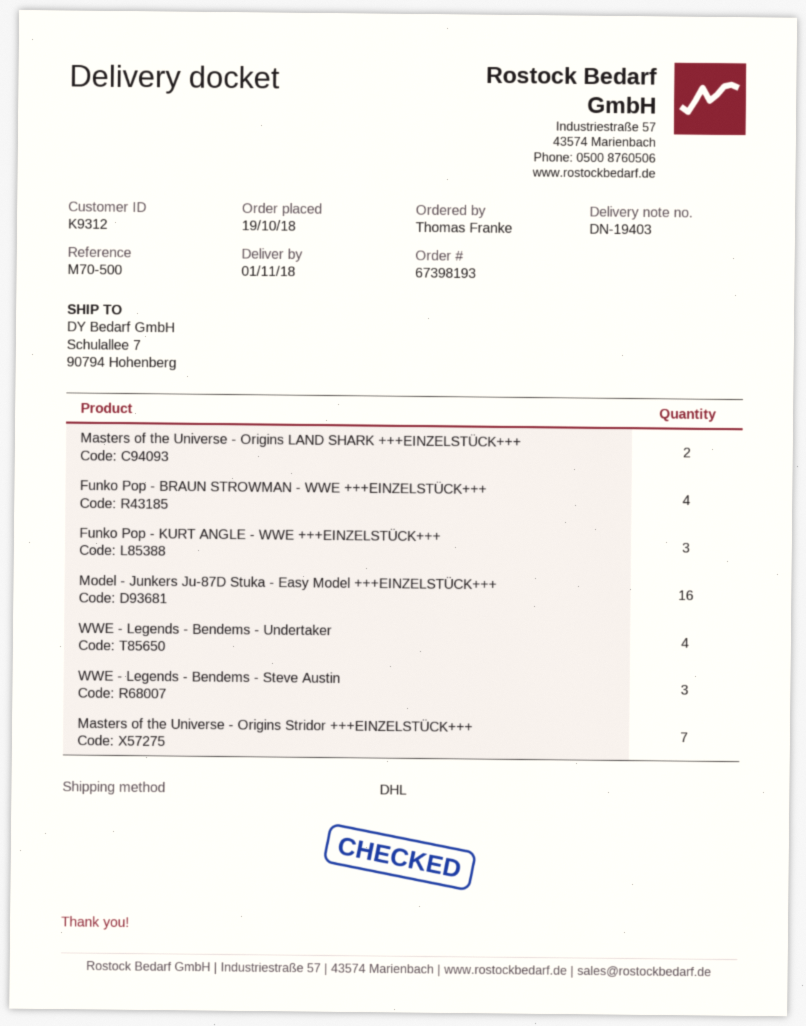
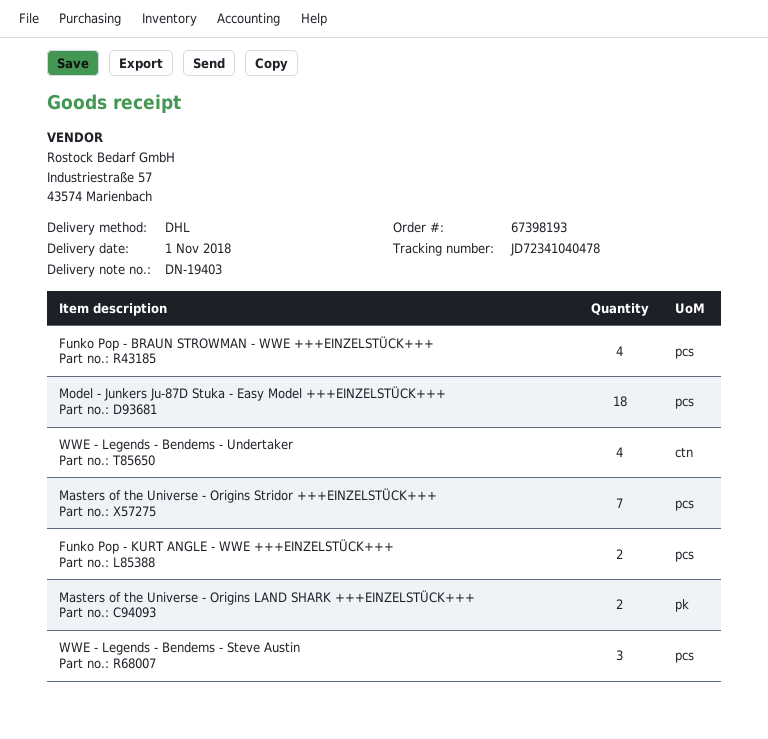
Funko Pop - KURT ANGLE - WWE +++EINZELSTÜCK+++: 3 -> 2
Model - Junkers Ju-87D Stuka - Easy Model +++EINZELSTÜCK+++: 16 -> 18

